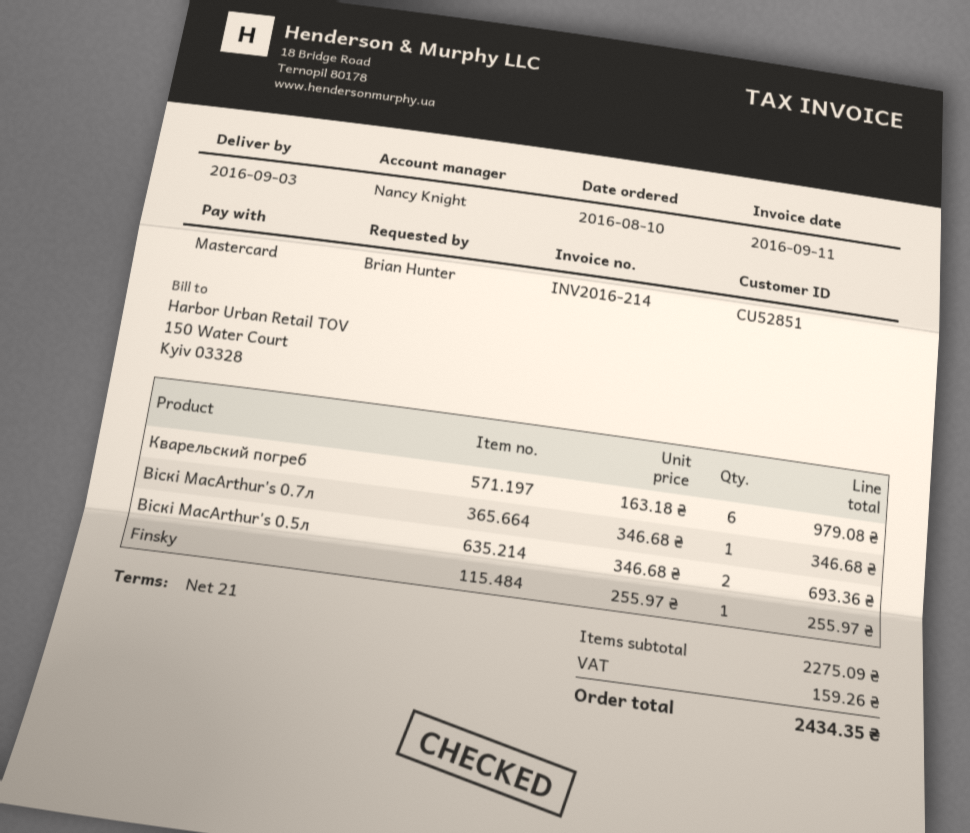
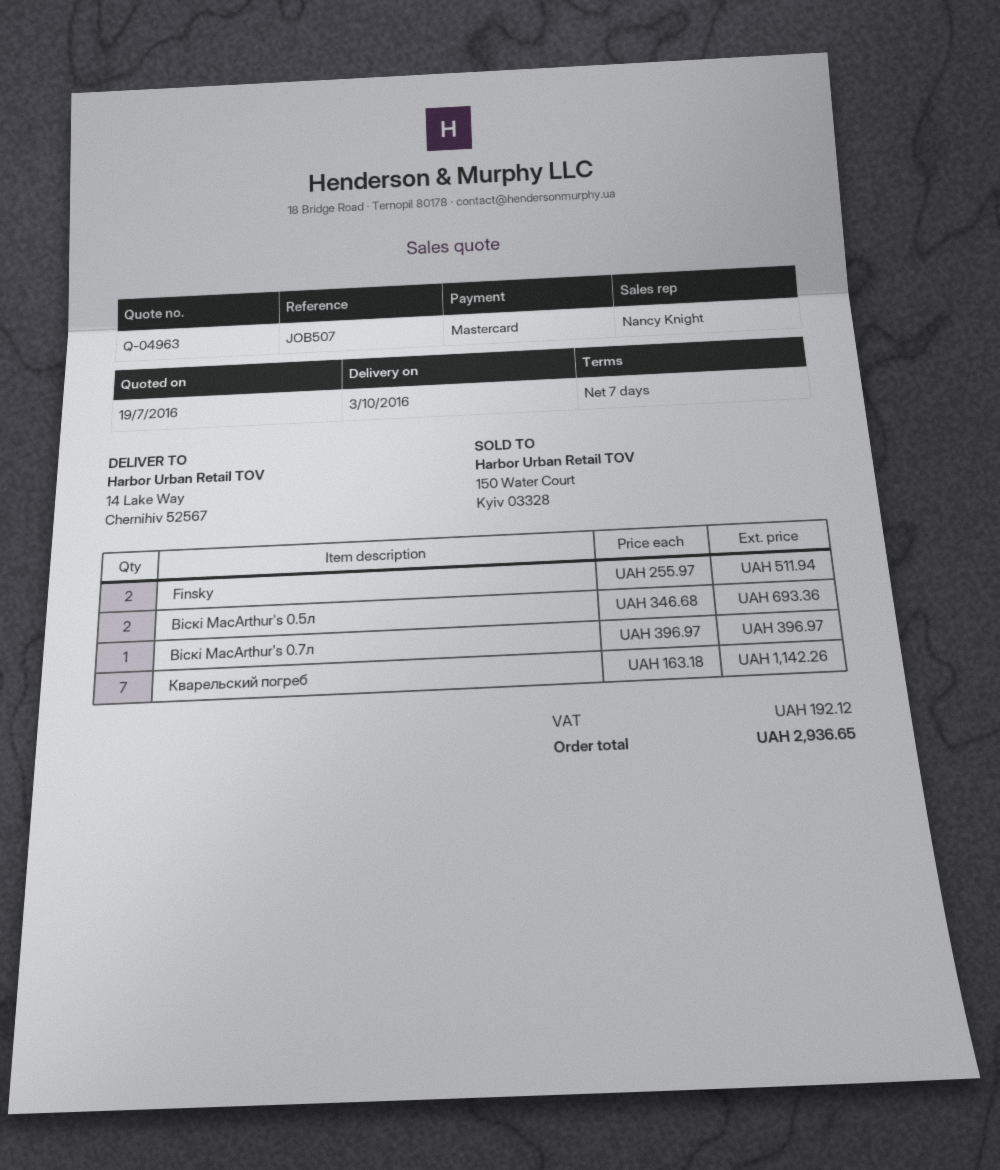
delivery date: 2016-09-03 -> 2016-10-03
payment terms: 21 days -> 7 days
Кварельский погреб: 6 x 163.18 = 979.08 -> 7 x 163.18 = 1142.26
Віскі MacArthur's 0.7л: 1 x 346.68 = 346.68 -> 1 x 396.97 = 396.97
Finsky: 1 x 255.97 = 255.97 -> 2 x 255.97 = 511.94
tax: 159.26 -> 192.12
total: 2434.35 -> 2936.65

